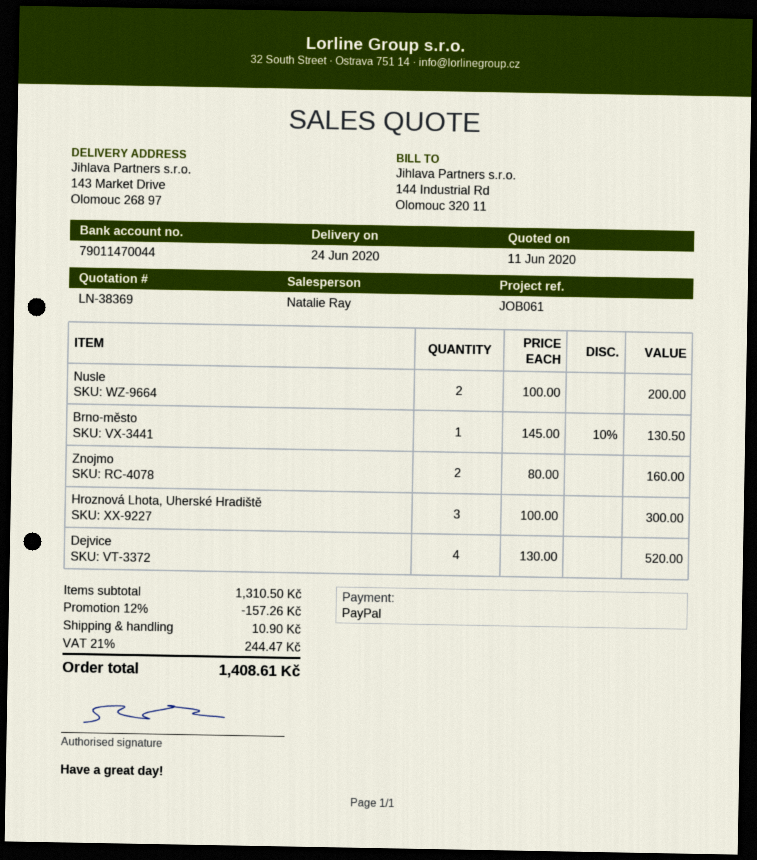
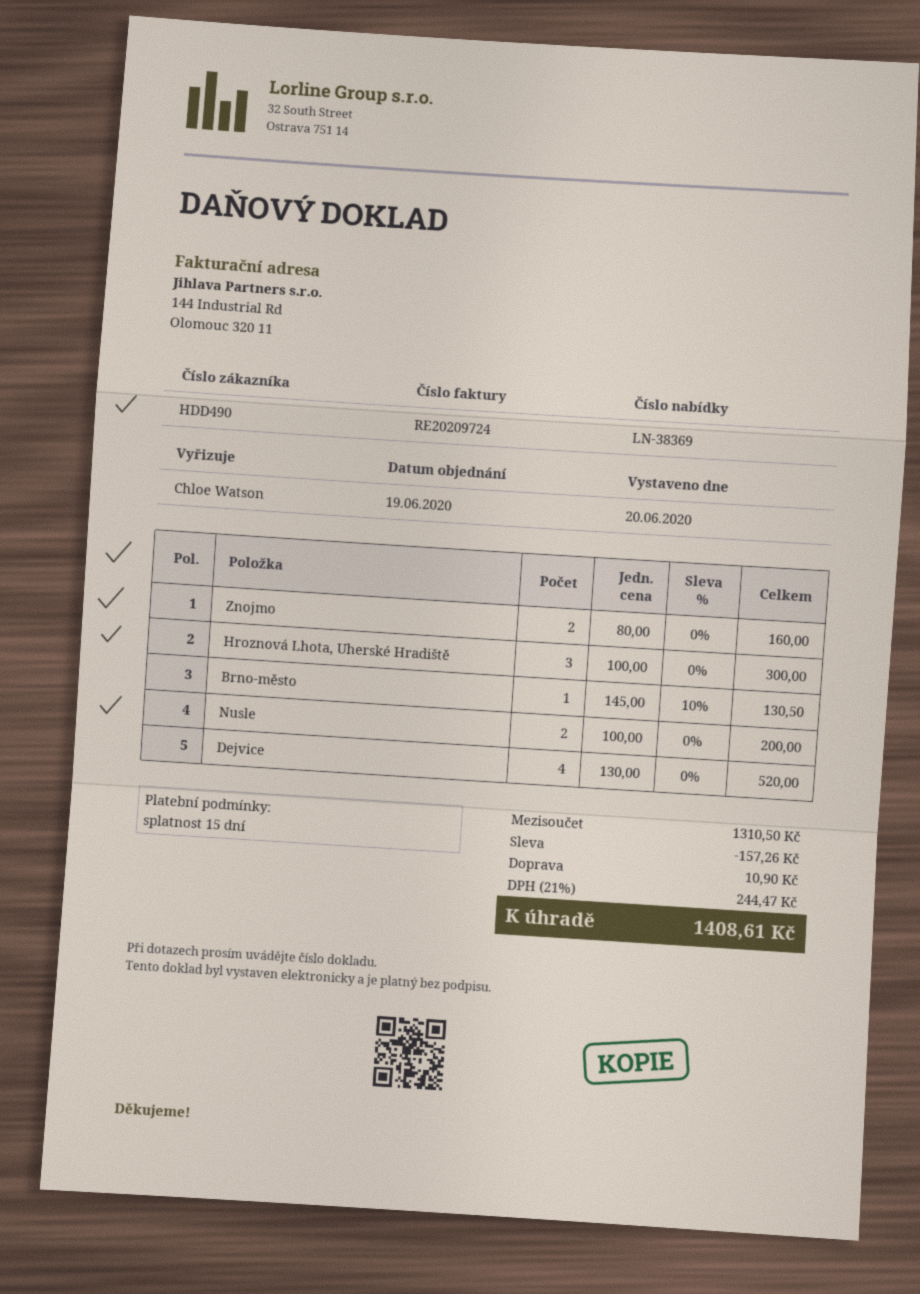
sales rep: Natalie Ray -> Chloe Watson

